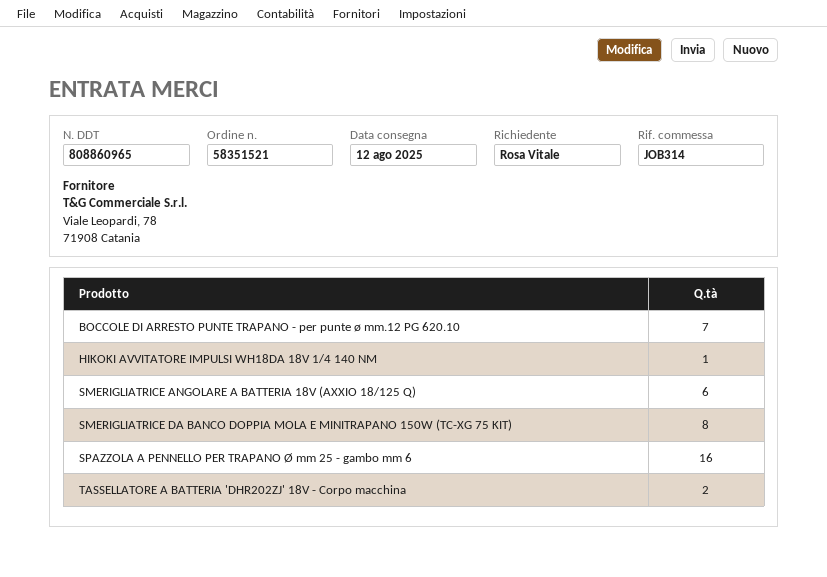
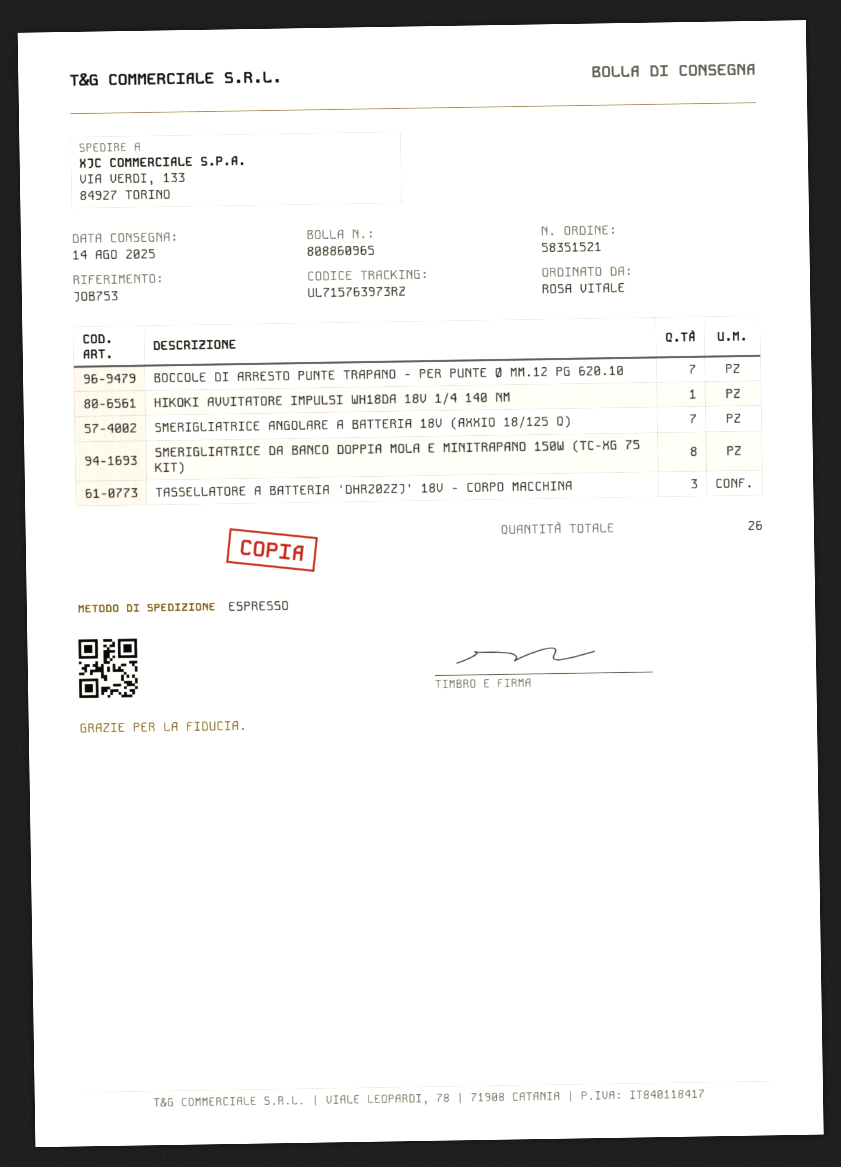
delivery date: 2025-08-12 -> 2025-08-14
reference: JOB314 -> JOB753
SMERIGLIATRICE ANGOLARE A BATTERIA 18V (AXXIO 18/125 Q): 6 -> 7
SPAZZOLA A PENNELLO PER TRAPANO Ø mm 25 - gambo mm 6: 16 -> none
TASSELLATORE A BATTERIA 'DHR202ZJ' 18V - Corpo macchina: 2 -> 3

